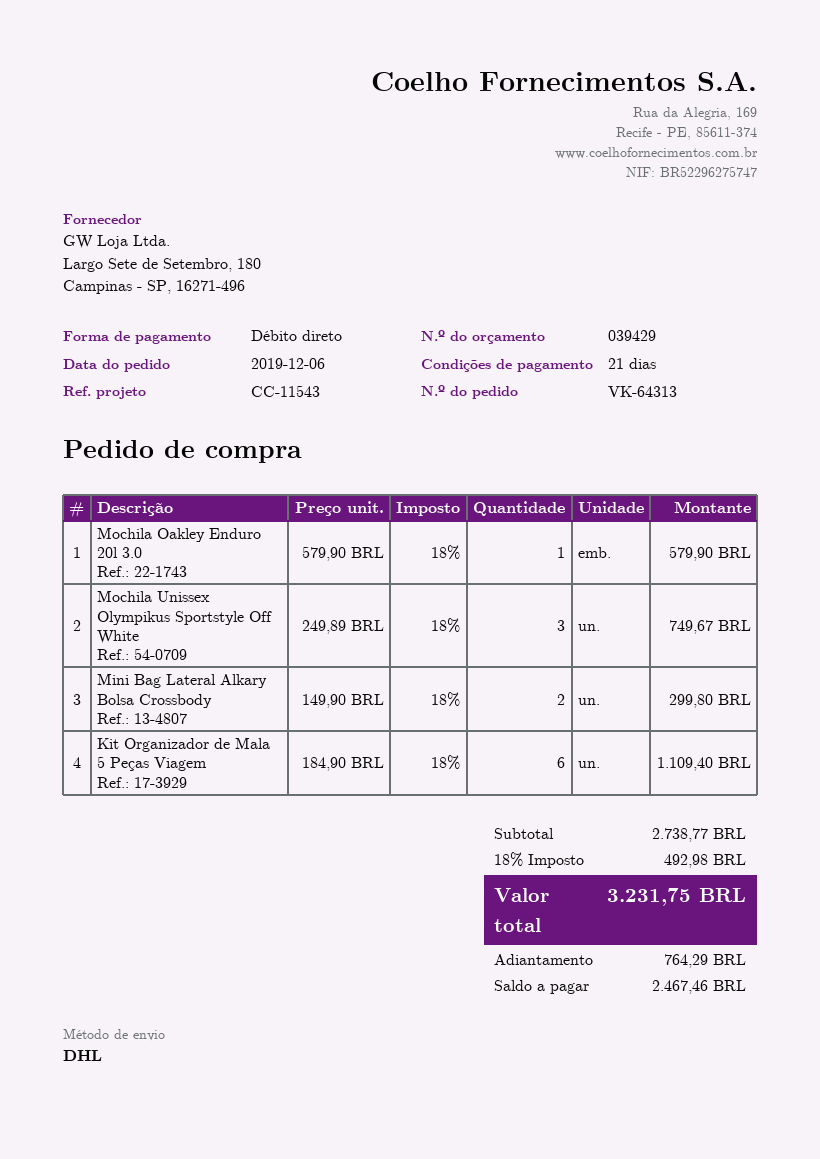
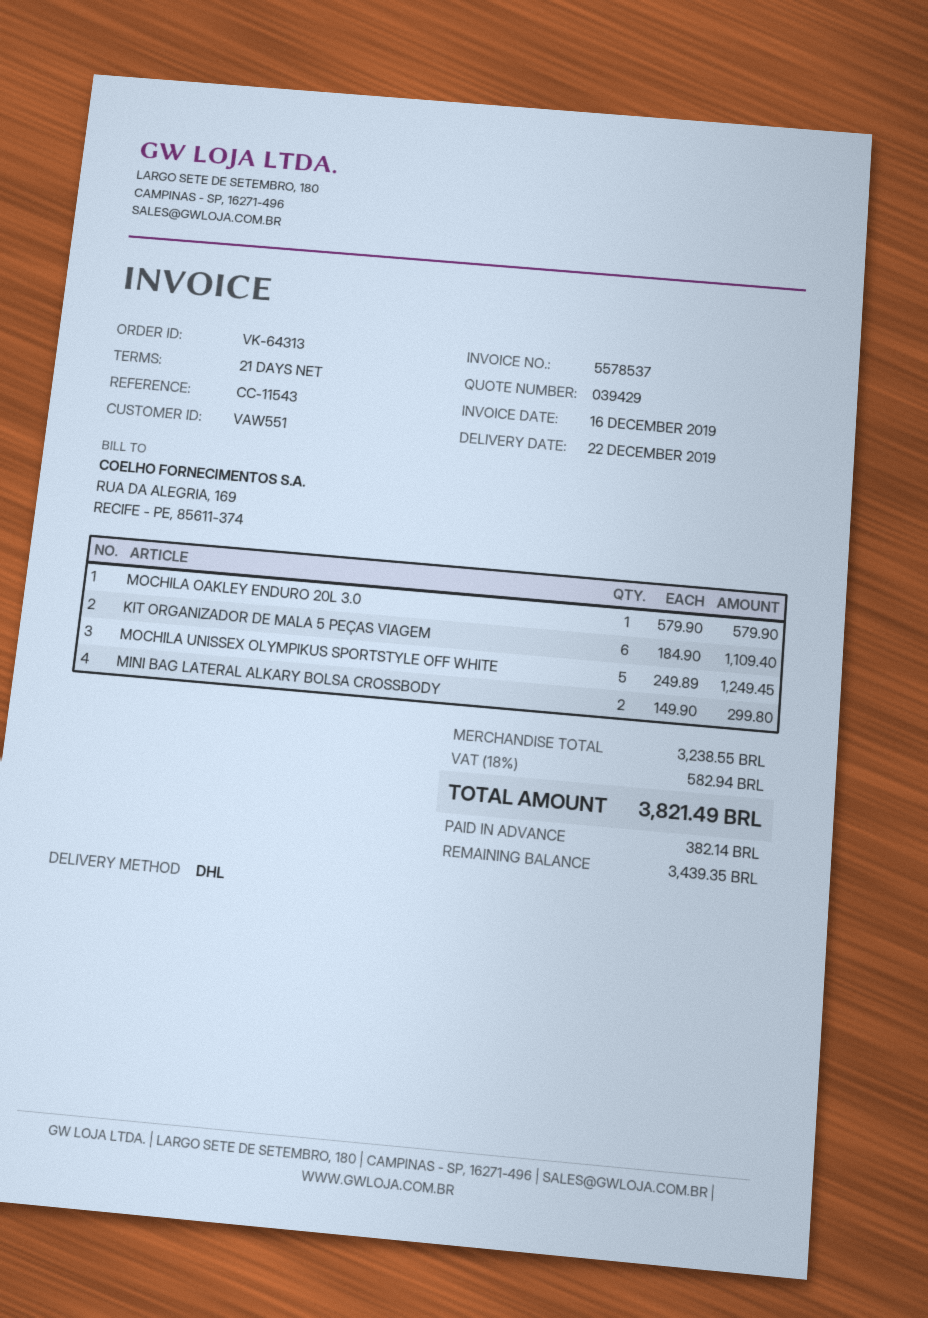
Mochila Unissex Olympikus Sportstyle Off White: 3 x 249.89 = 749.67 -> 5 x 249.89 = 1249.45
subtotal: 2738.77 -> 3238.55
tax: 18% = 492.98 -> 18% = 582.94
total: 3231.75 -> 3821.49
deposit: 764.29 -> 382.14
balance: 2467.46 -> 3439.35

